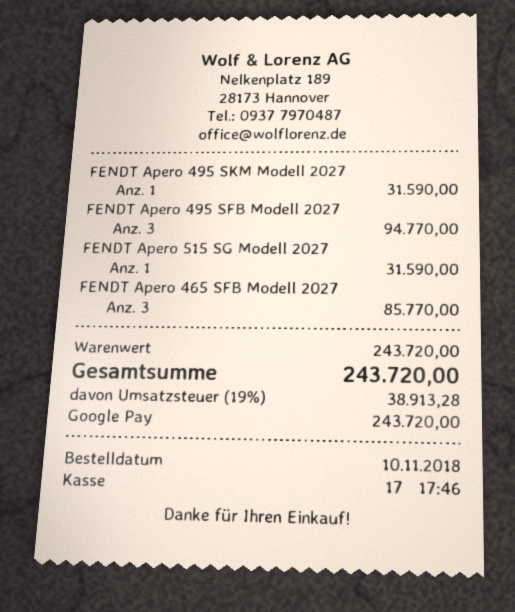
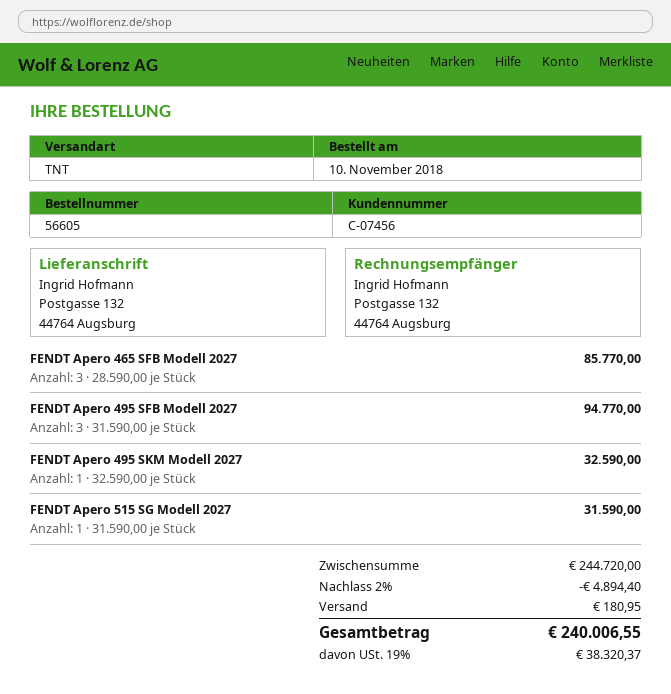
FENDT Apero 495 SKM Modell 2027: 1 for 31590.00 -> 1 for 32590.00
subtotal: 243720.00 -> 244720.00
discount: none -> 2% = 4894.40
shipping: none -> 180.95
tax: 19% = 38913.28 -> 19% = 38320.37
total: 243720.00 -> 240006.55

